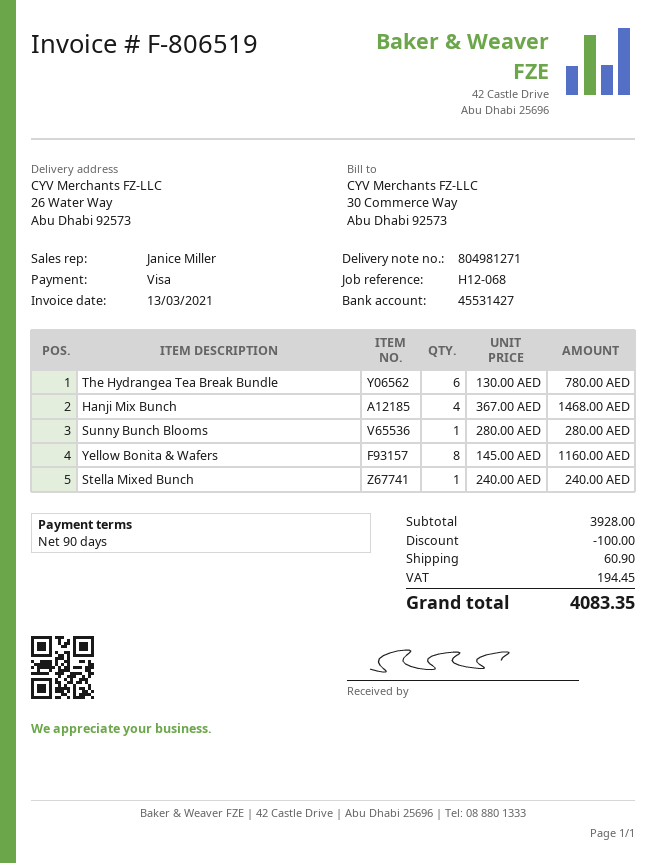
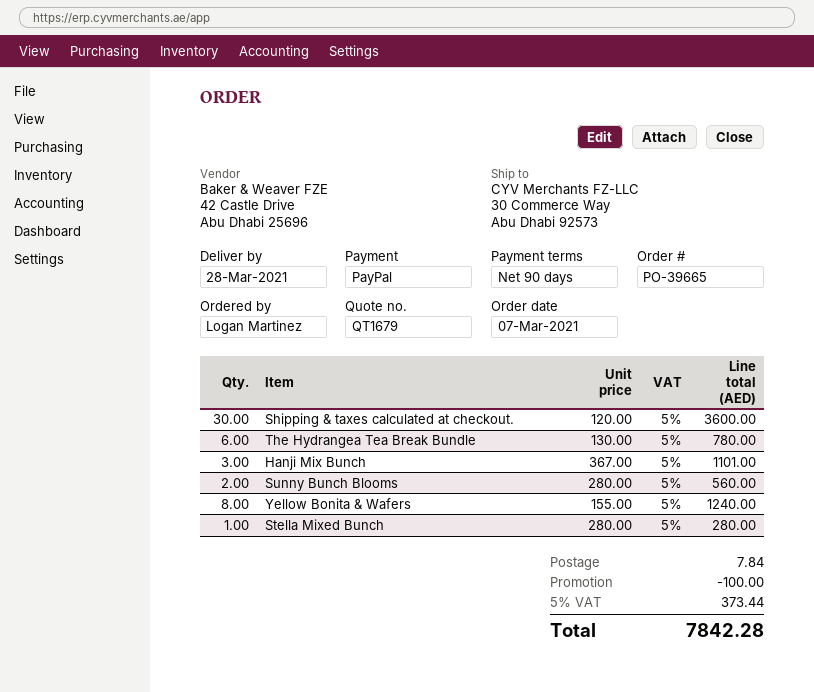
payment method: Visa -> PayPal
ship to: 26 Water Way, Abu Dhabi 92573 -> 30 Commerce Way, Abu Dhabi 92573
Hanji Mix Bunch: 4 x 367.00 = 1468.00 -> 3 x 367.00 = 1101.00
Sunny Bunch Blooms: 1 x 280.00 = 280.00 -> 2 x 280.00 = 560.00
Yellow Bonita & Wafers: 8 x 145.00 = 1160.00 -> 8 x 155.00 = 1240.00
Stella Mixed Bunch: 1 x 240.00 = 240.00 -> 1 x 280.00 = 280.00
Shipping & taxes calculated at checkout.: none -> 30 x 120.00 = 3600.00
shipping: 60.90 -> 7.84
tax: 194.45 -> 373.44
total: 4083.35 -> 7842.28

